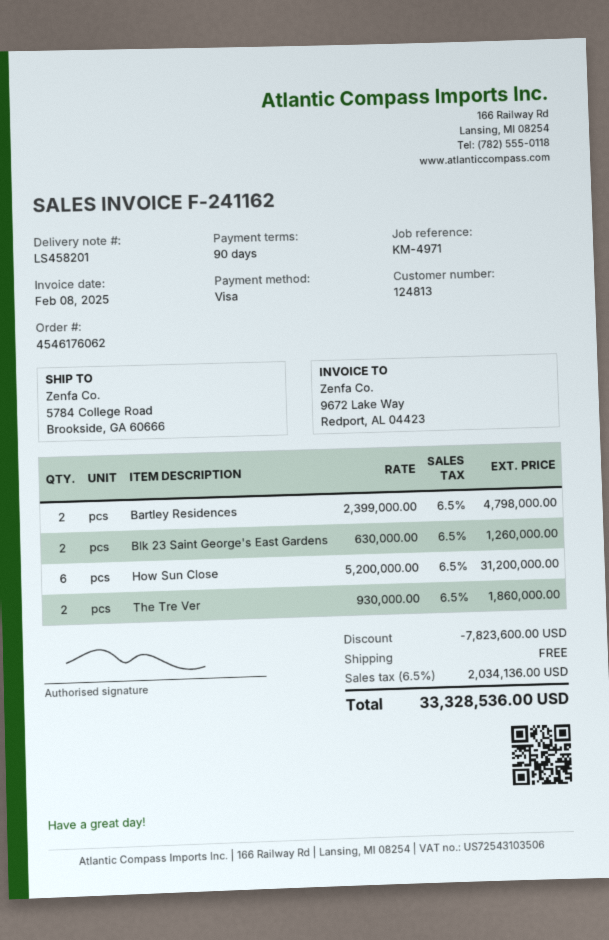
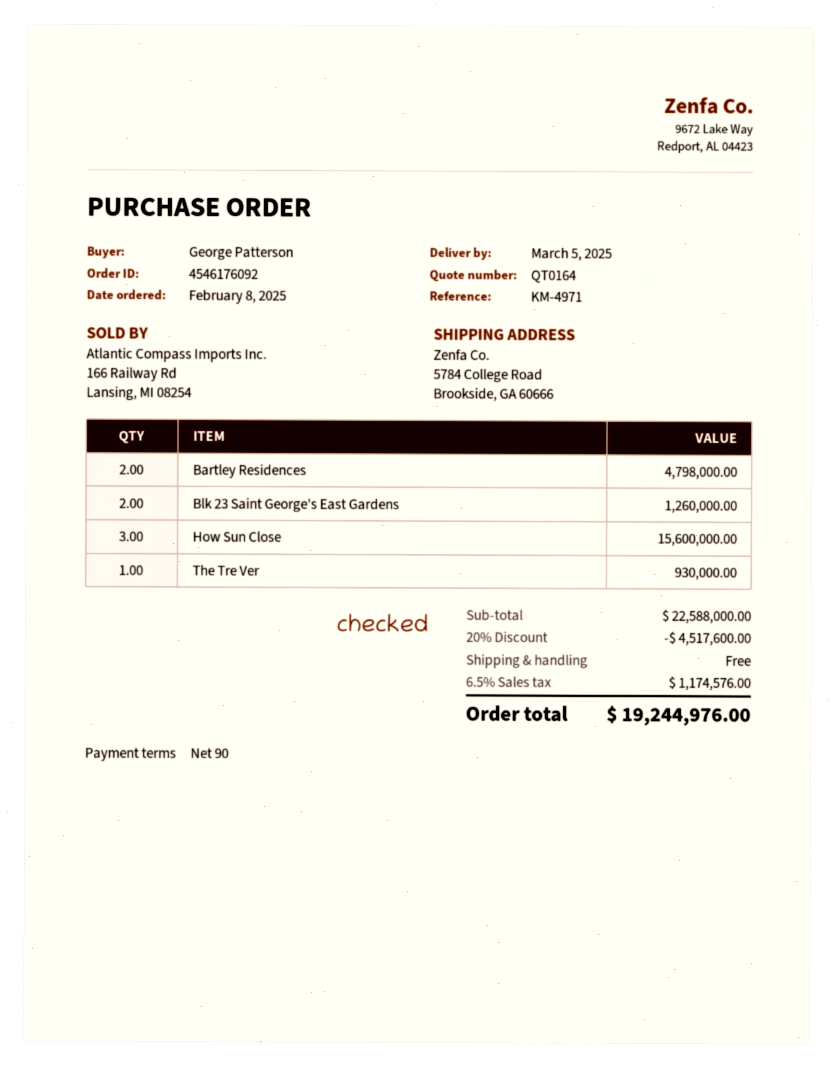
order number: 4546176062 -> 4546176092
How Sun Close: 6 for 31200000.00 -> 3 for 15600000.00
The Tre Ver: 2 for 1860000.00 -> 1 for 930000.00
discount: 7823600.00 -> 4517600.00
tax: 6.5% = 2034136.00 -> 6.5% = 1174576.00
total: 33328536.00 -> 19244976.00

